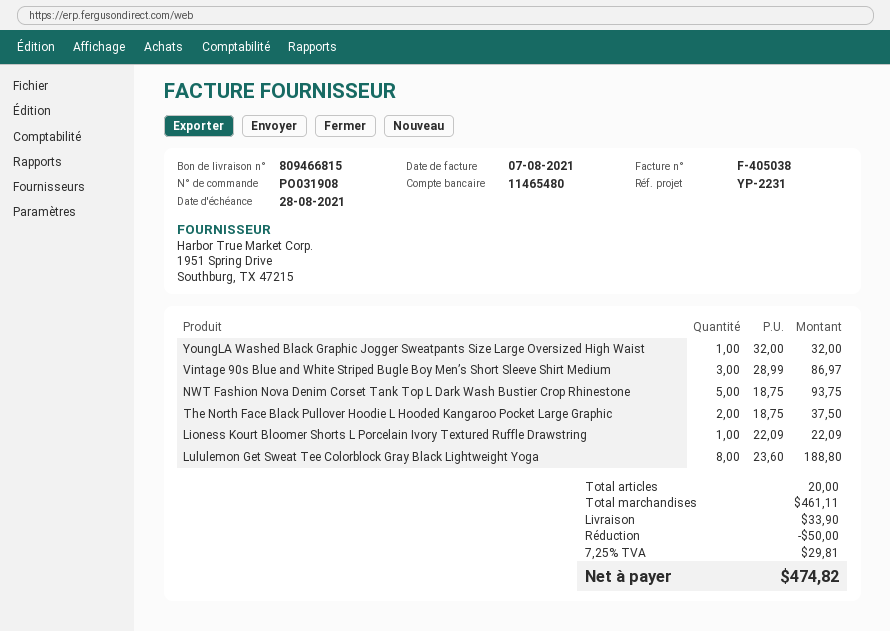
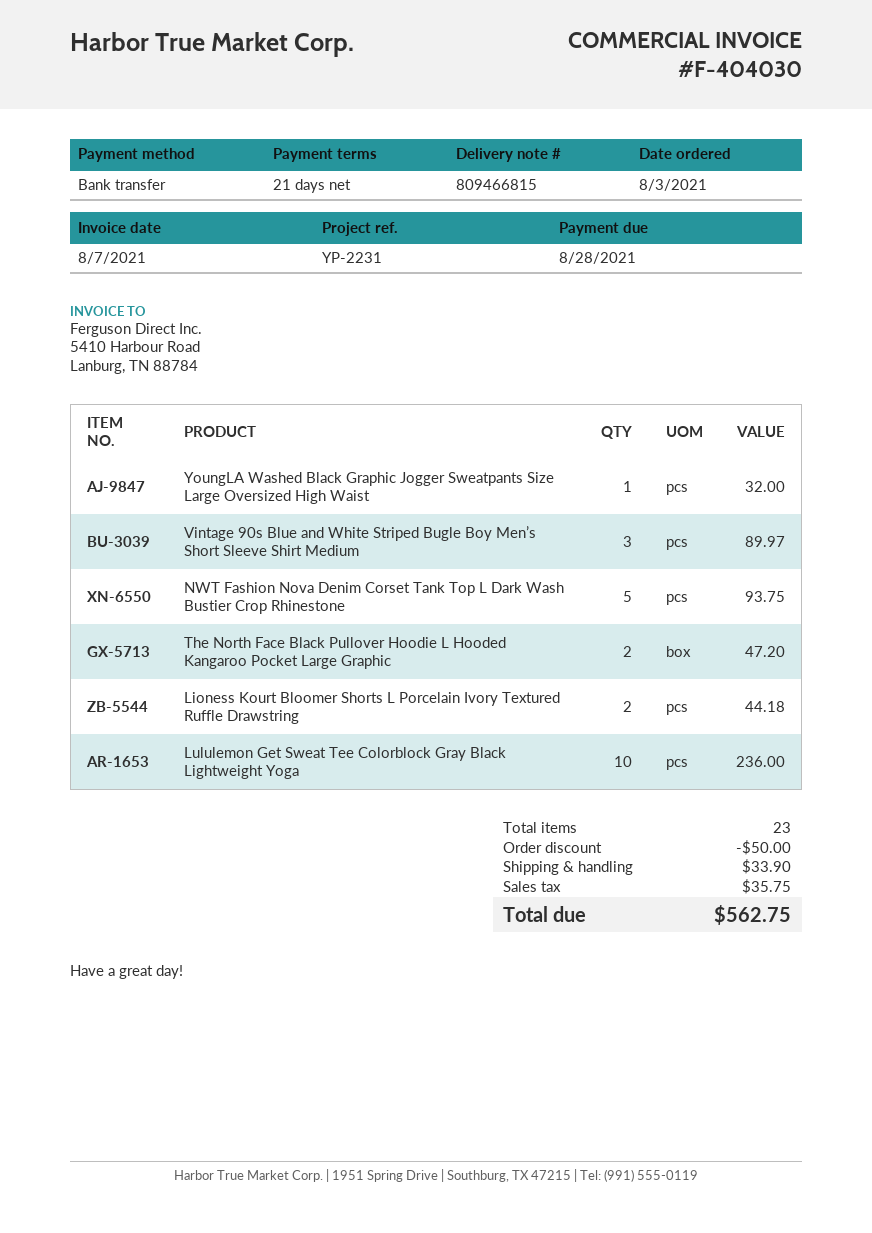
invoice number: F-405038 -> F-404030
Vintage 90s Blue and White Striped Bugle Boy Men’s Short Sleeve Shirt Medium: 3 for 86.97 -> 3 for 89.97
The North Face Black Pullover Hoodie L Hooded Kangaroo Pocket Large Graphic: 2 for 37.50 -> 2 for 47.20
Lioness Kourt Bloomer Shorts L Porcelain Ivory Textured Ruffle Drawstring: 1 for 22.09 -> 2 for 44.18
Lululemon Get Sweat Tee Colorblock Gray Black Lightweight Yoga: 8 for 188.80 -> 10 for 236.00
total quantity: 20 -> 23
tax: 29.81 -> 35.75
total: 474.82 -> 562.75

